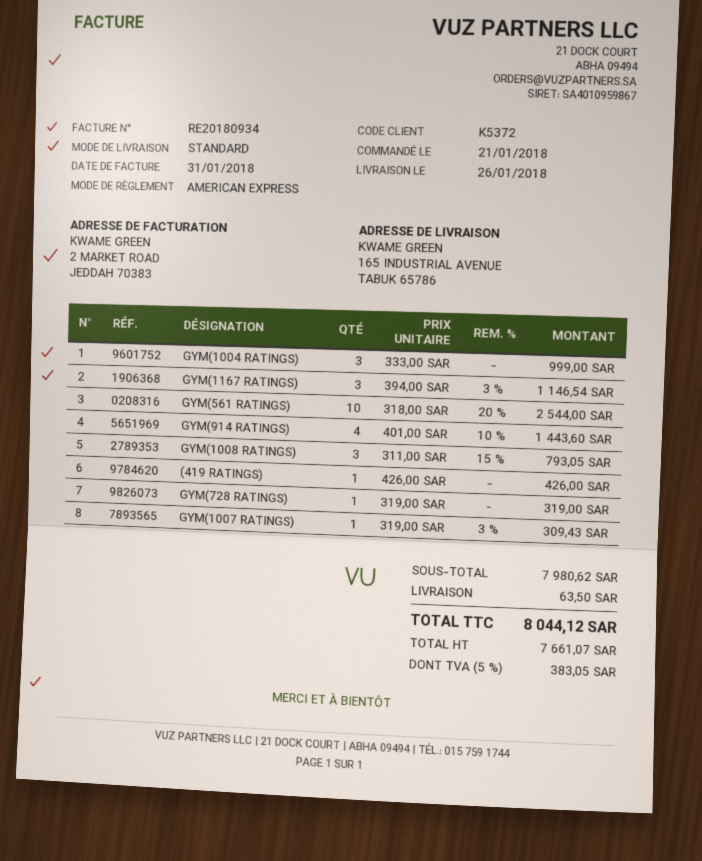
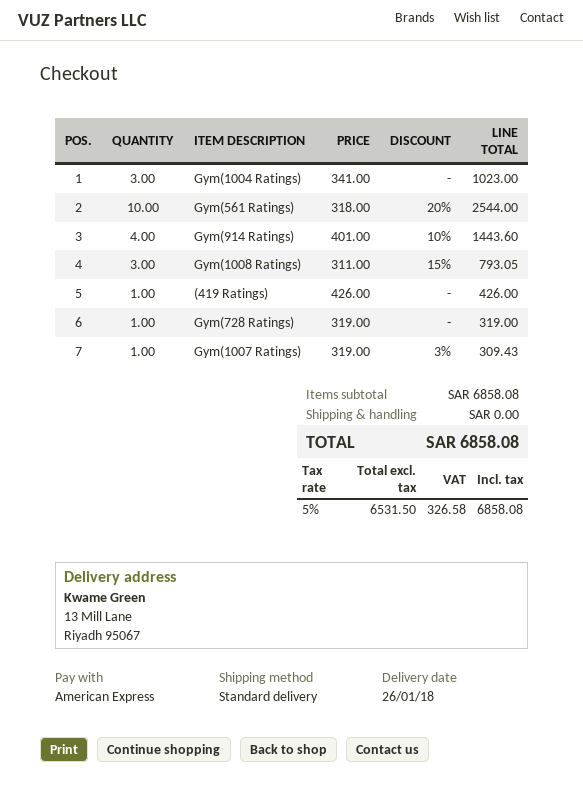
ship to: 165 INDUSTRIAL AVENUE, TABUK 65786 -> 13 Mill Lane, Riyadh 95067
GYM(1004 RATINGS): 3 x 333.00 = 999.00 -> 3 x 341.00 = 1023.00
GYM(1167 RATINGS): 3 x 394.00 - 3% = 1146.54 -> none
subtotal: 7980.62 -> 6858.08
shipping: 63.50 -> 0.00
net: 7661.07 -> 6531.50
tax: 5% = 383.05 -> 5% = 326.58
total: 8044.12 -> 6858.08

